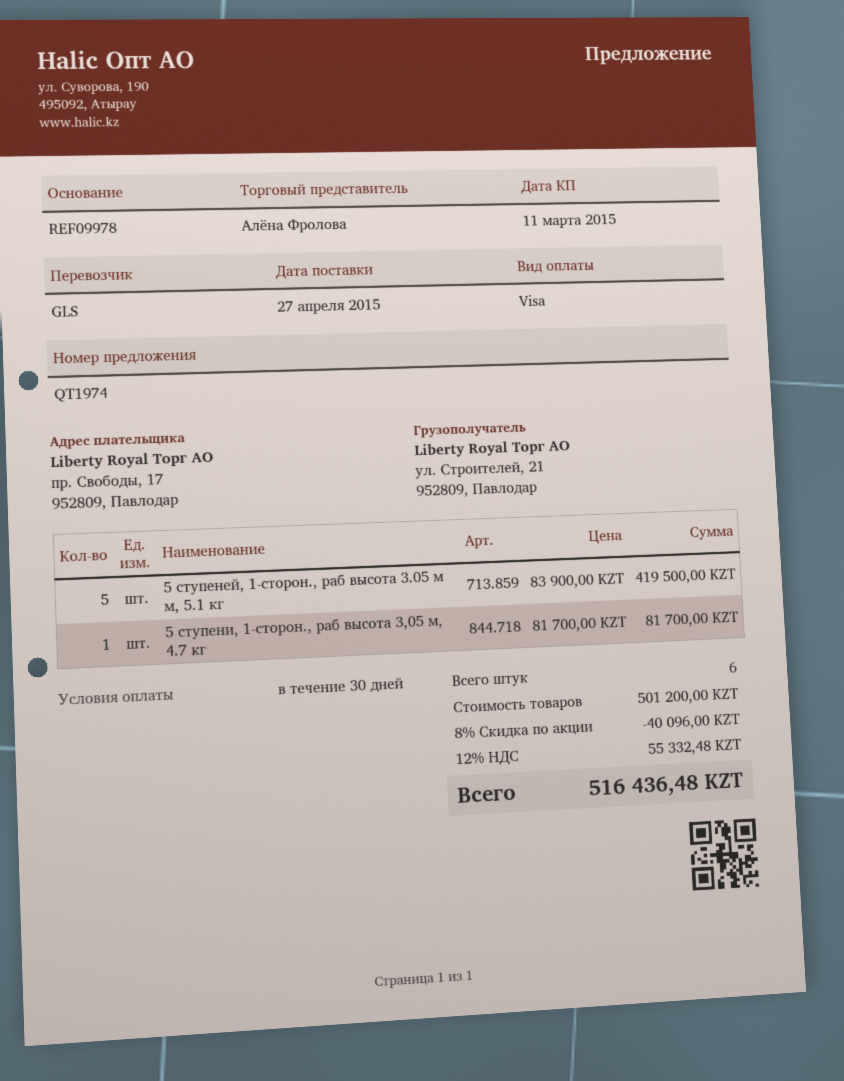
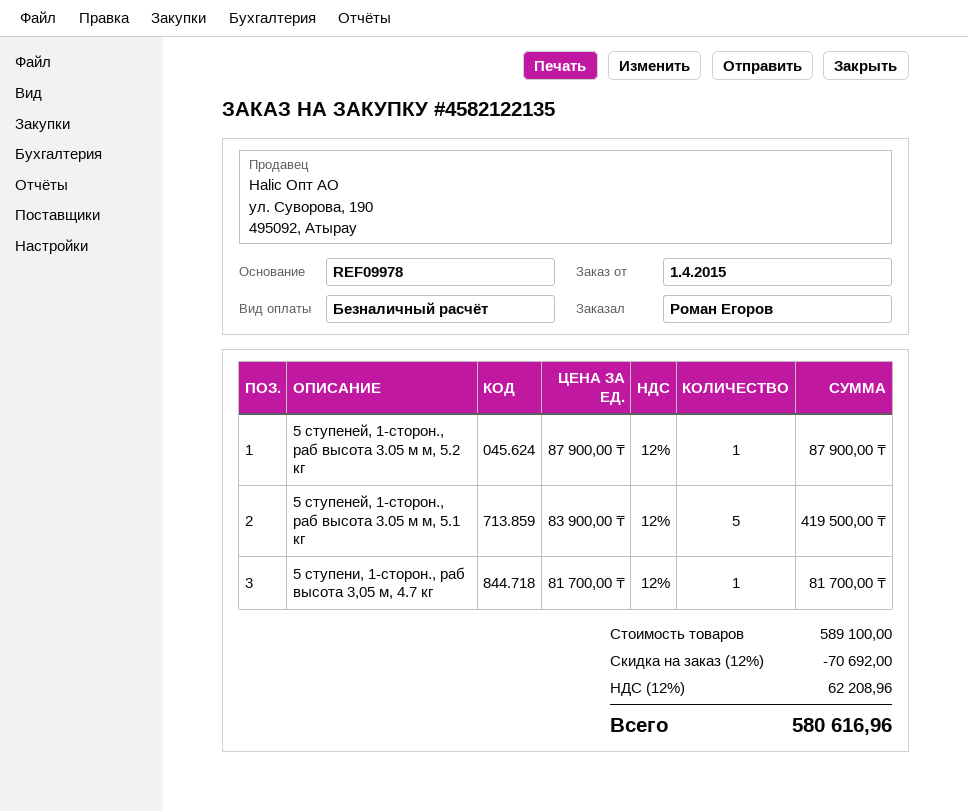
payment method: Visa -> bank transfer
5 ступеней, 1-сторон., раб высота 3.05 м м, 5.2 кг: none -> 1 x 87900.00 = 87900.00
subtotal: 501200.00 -> 589100.00
discount: 8% = 40096.00 -> 12% = 70692.00
tax: 12% = 55332.48 -> 12% = 62208.96
total: 516436.48 -> 580616.96

